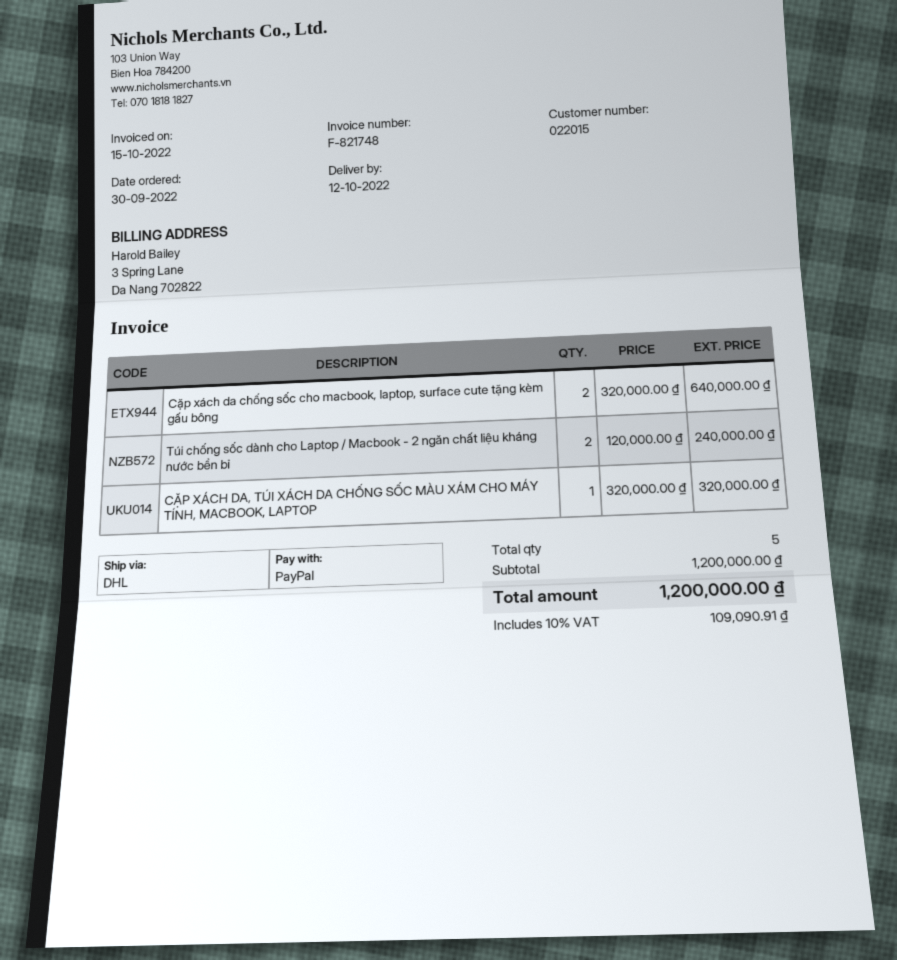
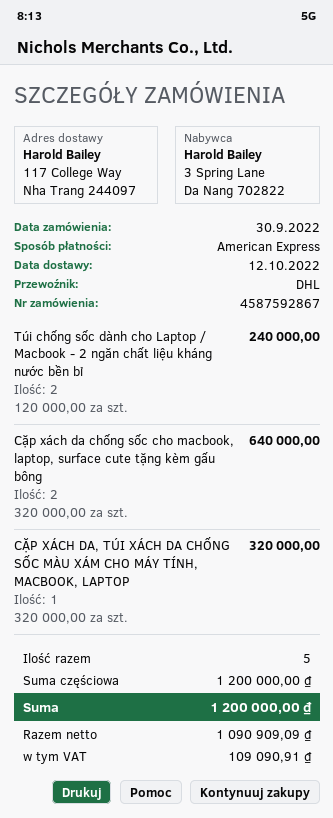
payment method: PayPal -> American Express

